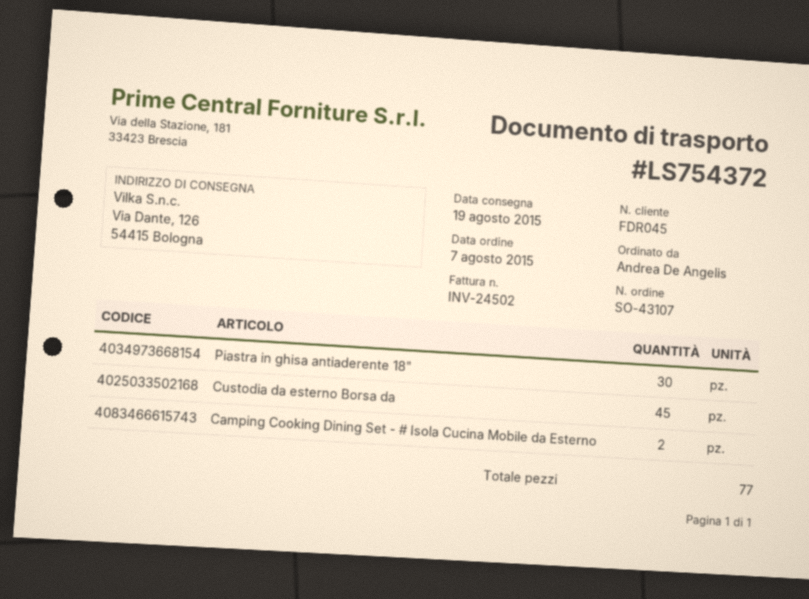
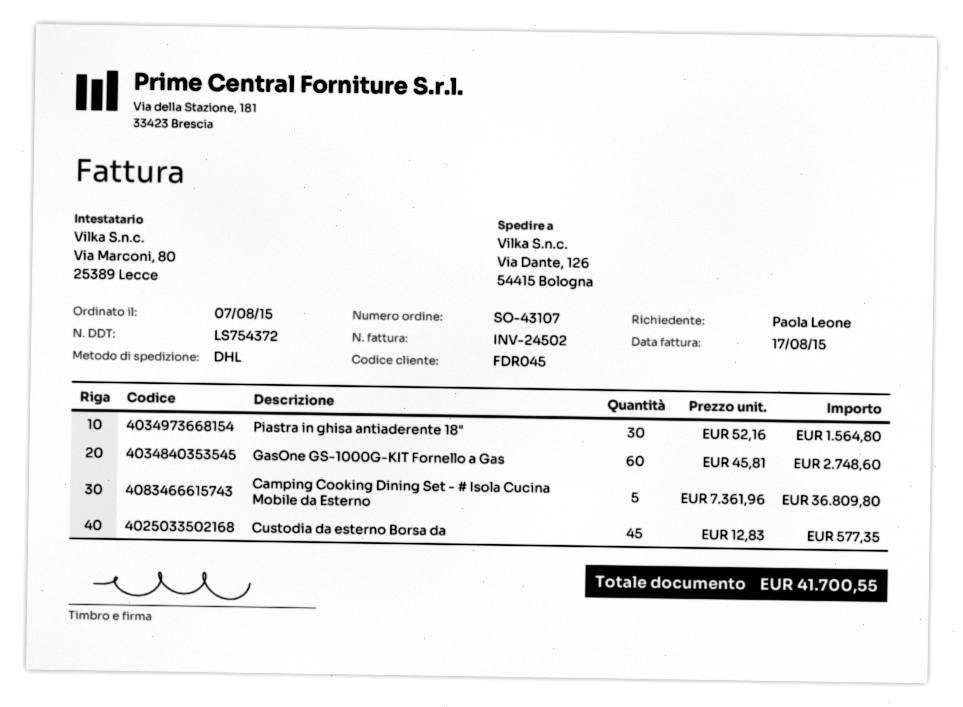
ordered by: Andrea De Angelis -> Paola Leone
Camping Cooking Dining Set - # Isola Cucina Mobile da Esterno: 2 -> 5
GasOne GS-1000G-KIT Fornello a Gas: none -> 60

